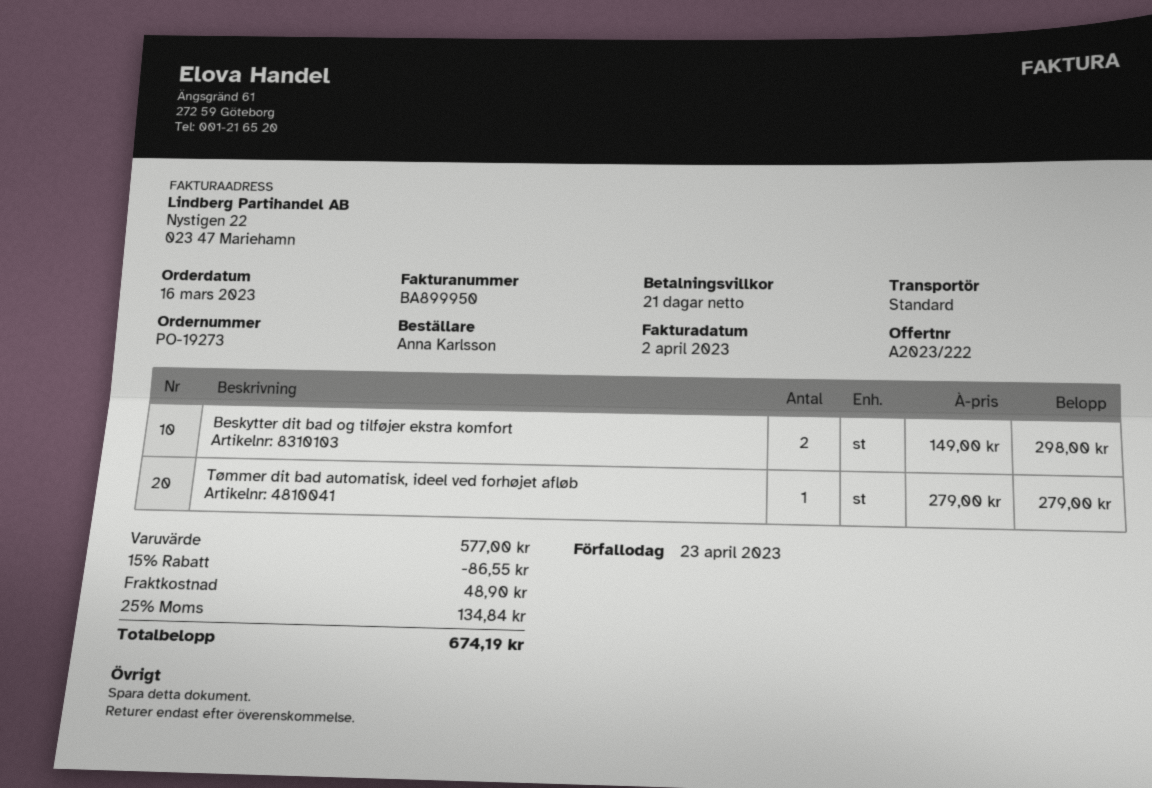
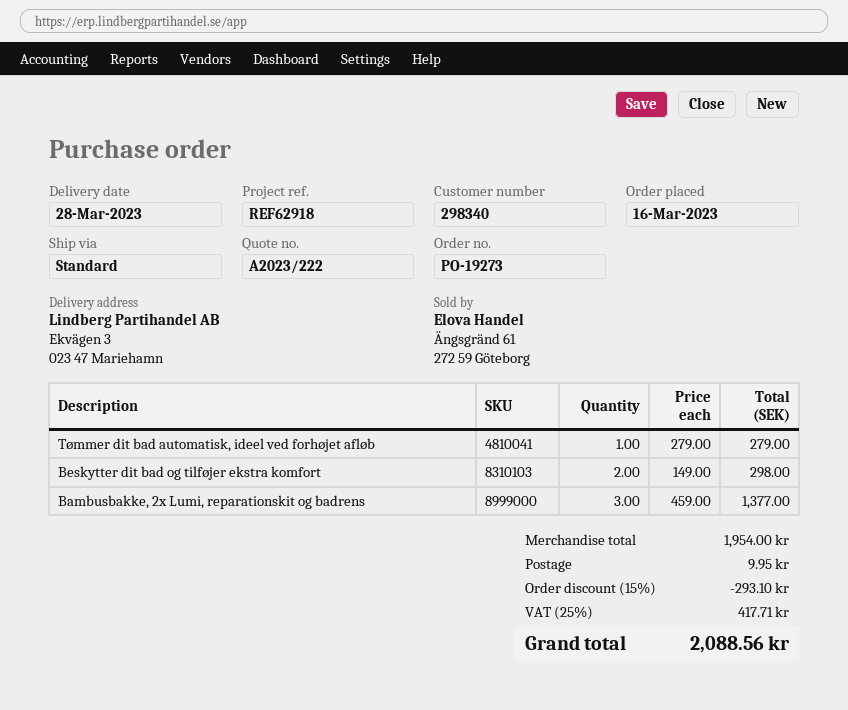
Bambusbakke, 2x Lumi, reparationskit og badrens: none -> 3 x 459.00 = 1377.00
subtotal: 577.00 -> 1954.00
discount: 15% = 86.55 -> 15% = 293.10
shipping: 48.90 -> 9.95
tax: 25% = 134.84 -> 25% = 417.71
total: 674.19 -> 2088.56

